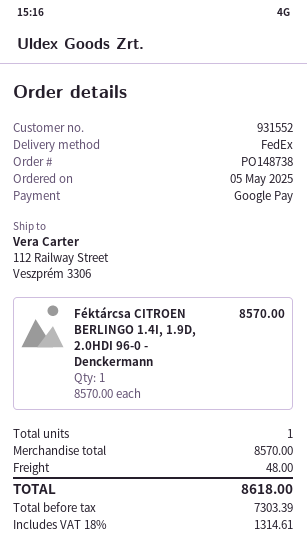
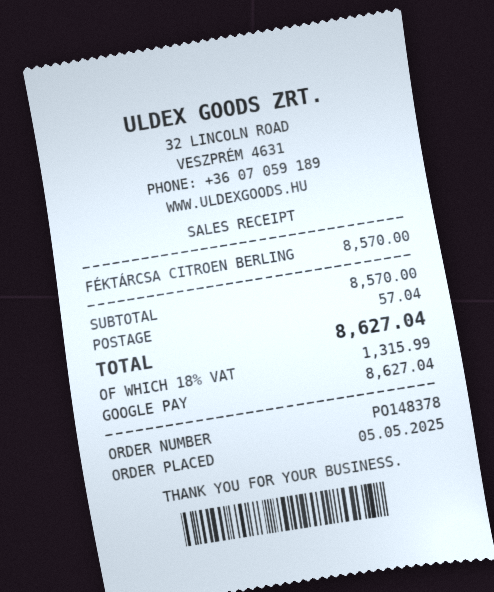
order number: PO148738 -> PO148378
shipping: 48.00 -> 57.04
tax: 18% = 1314.61 -> 18% = 1315.99
total: 8618.00 -> 8627.04

